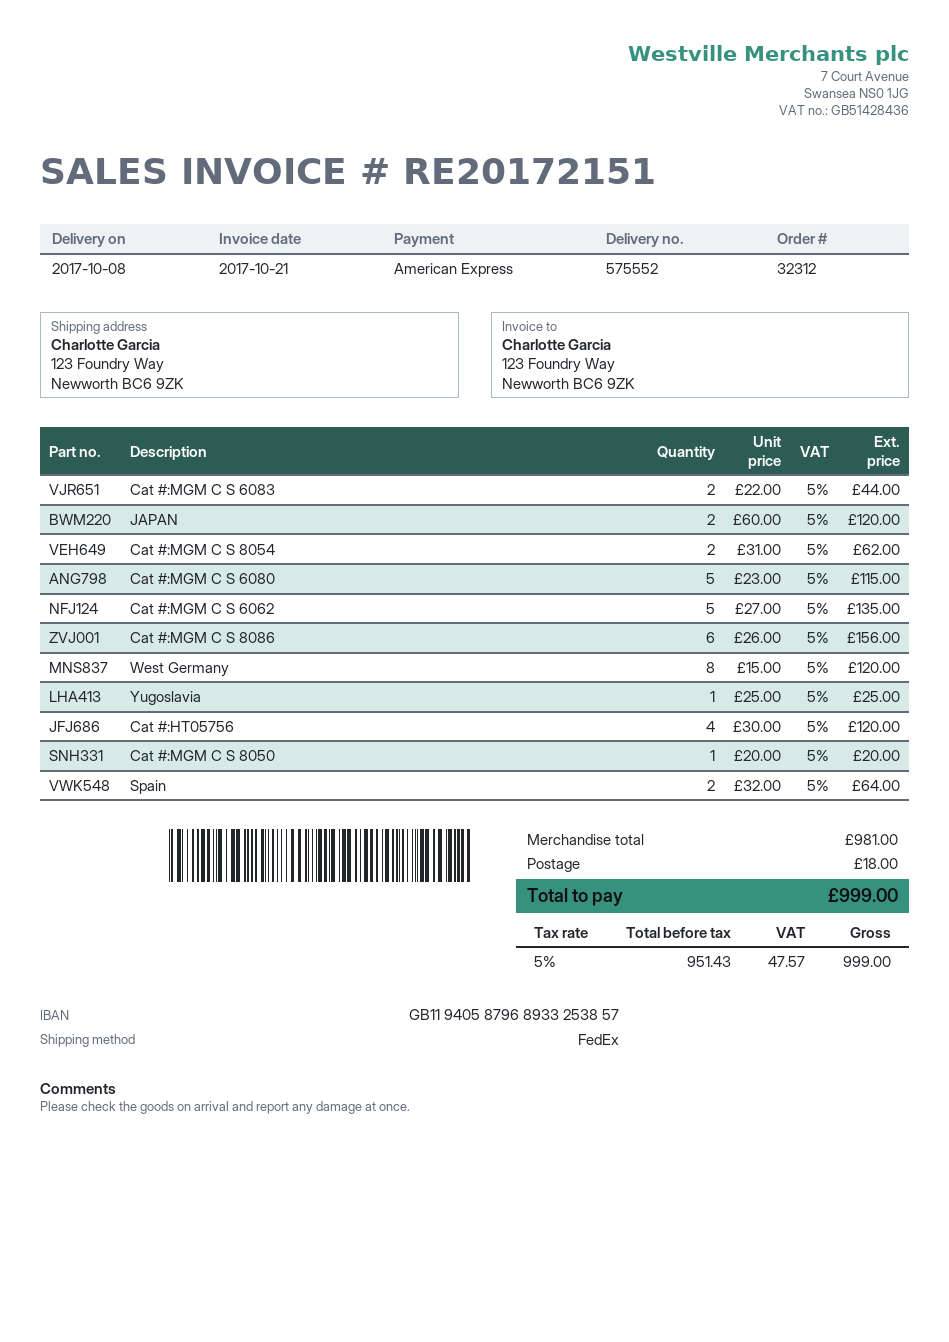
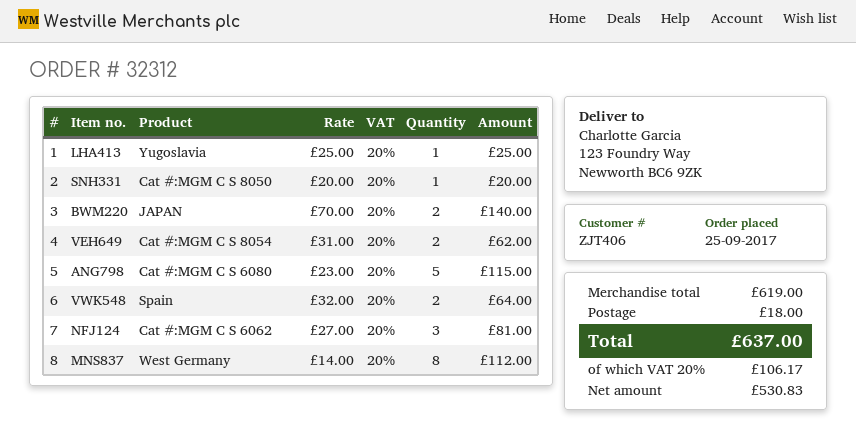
Cat #:MGM C S 6083: 2 x 22.00 = 44.00 -> none
JAPAN: 2 x 60.00 = 120.00 -> 2 x 70.00 = 140.00
Cat #:MGM C S 6062: 5 x 27.00 = 135.00 -> 3 x 27.00 = 81.00
Cat #:MGM C S 8086: 6 x 26.00 = 156.00 -> none
West Germany: 8 x 15.00 = 120.00 -> 8 x 14.00 = 112.00
Cat #:HT05756: 4 x 30.00 = 120.00 -> none
subtotal: 981.00 -> 619.00
net: 951.43 -> 530.83
tax: 5% = 47.57 -> 20% = 106.17
total: 999.00 -> 637.00

